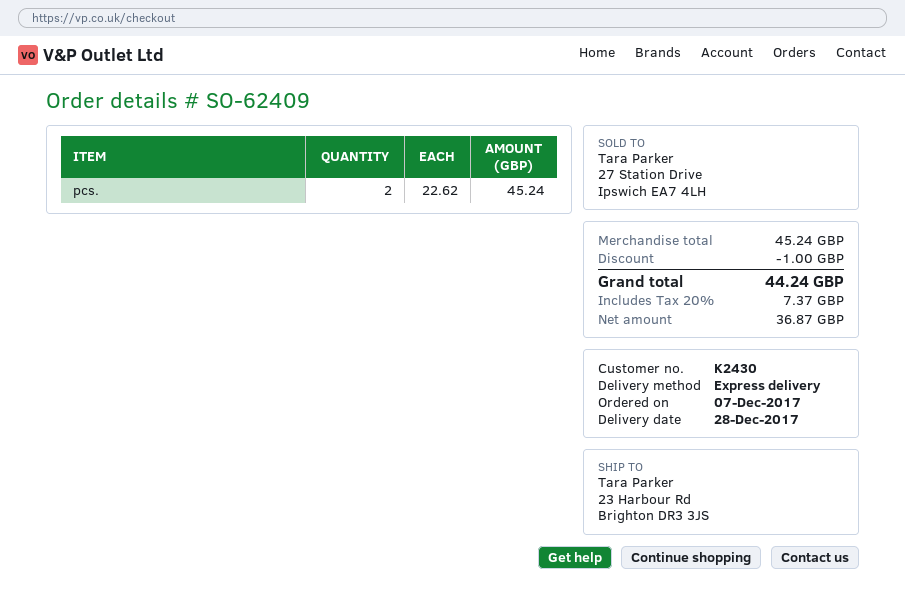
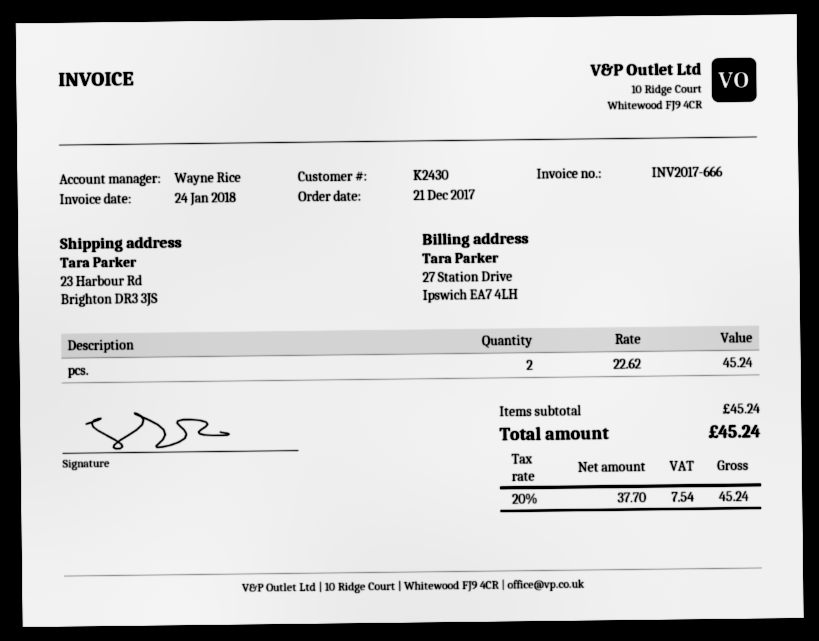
order date: 2017-12-07 -> 2017-12-21
discount: 1.00 -> none
net: 36.87 -> 37.70
tax: 20% = 7.37 -> 20% = 7.54
total: 44.24 -> 45.24

